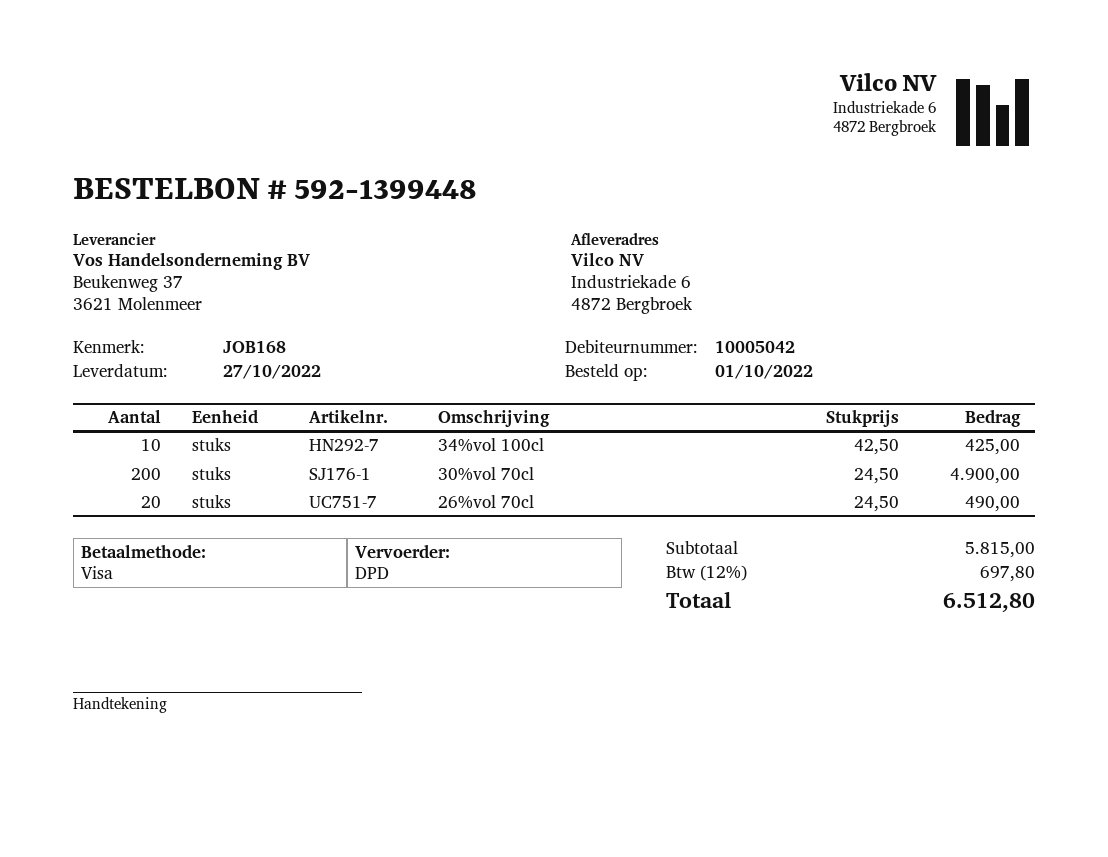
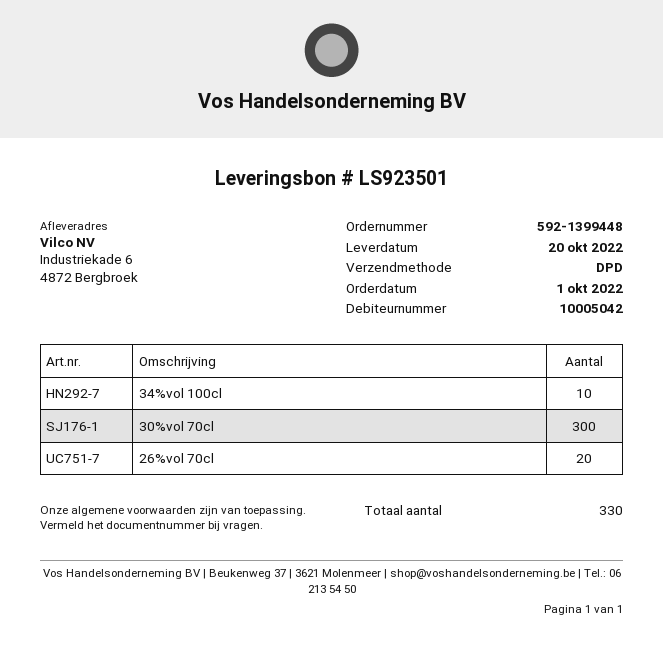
delivery date: 2022-10-27 -> 2022-10-20
30%vol 70cl: 200 -> 300

